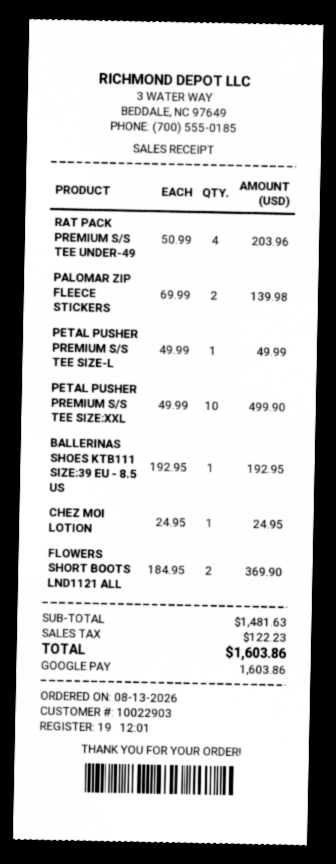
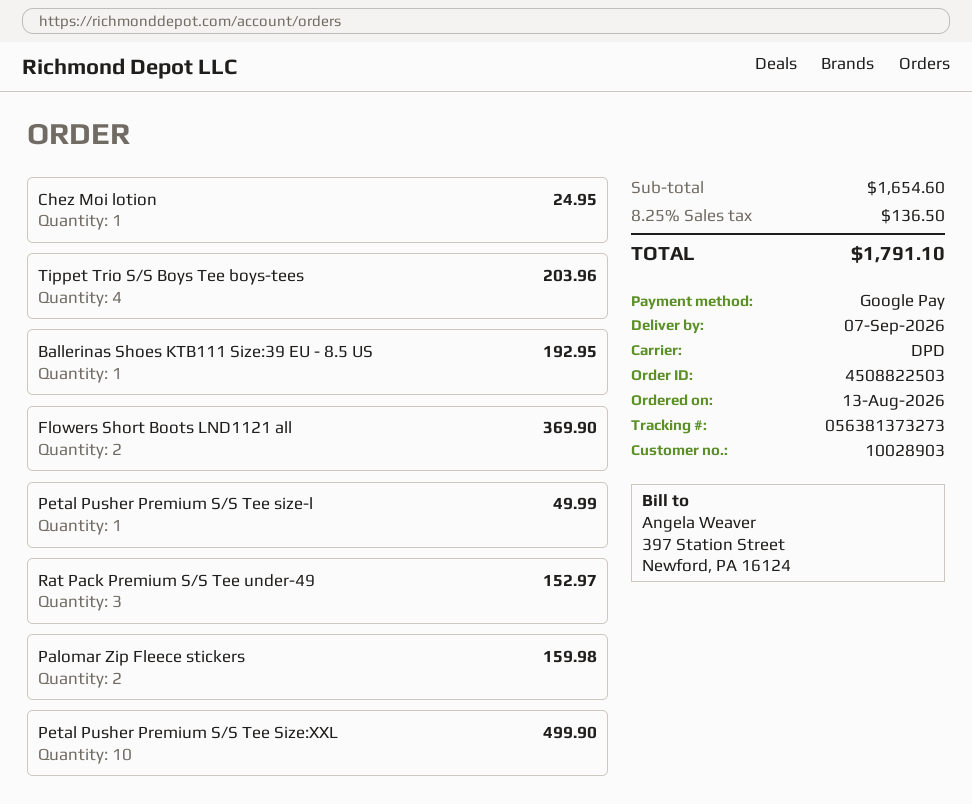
customer number: 10022903 -> 10028903
RAT PACK PREMIUM S/S TEE UNDER-49: 4 for 203.96 -> 3 for 152.97
PALOMAR ZIP FLEECE STICKERS: 2 for 139.98 -> 2 for 159.98
Tippet Trio S/S Boys Tee boys-tees: none -> 4 for 203.96
subtotal: 1481.63 -> 1654.60
tax: 122.23 -> 136.50
total: 1603.86 -> 1791.10

